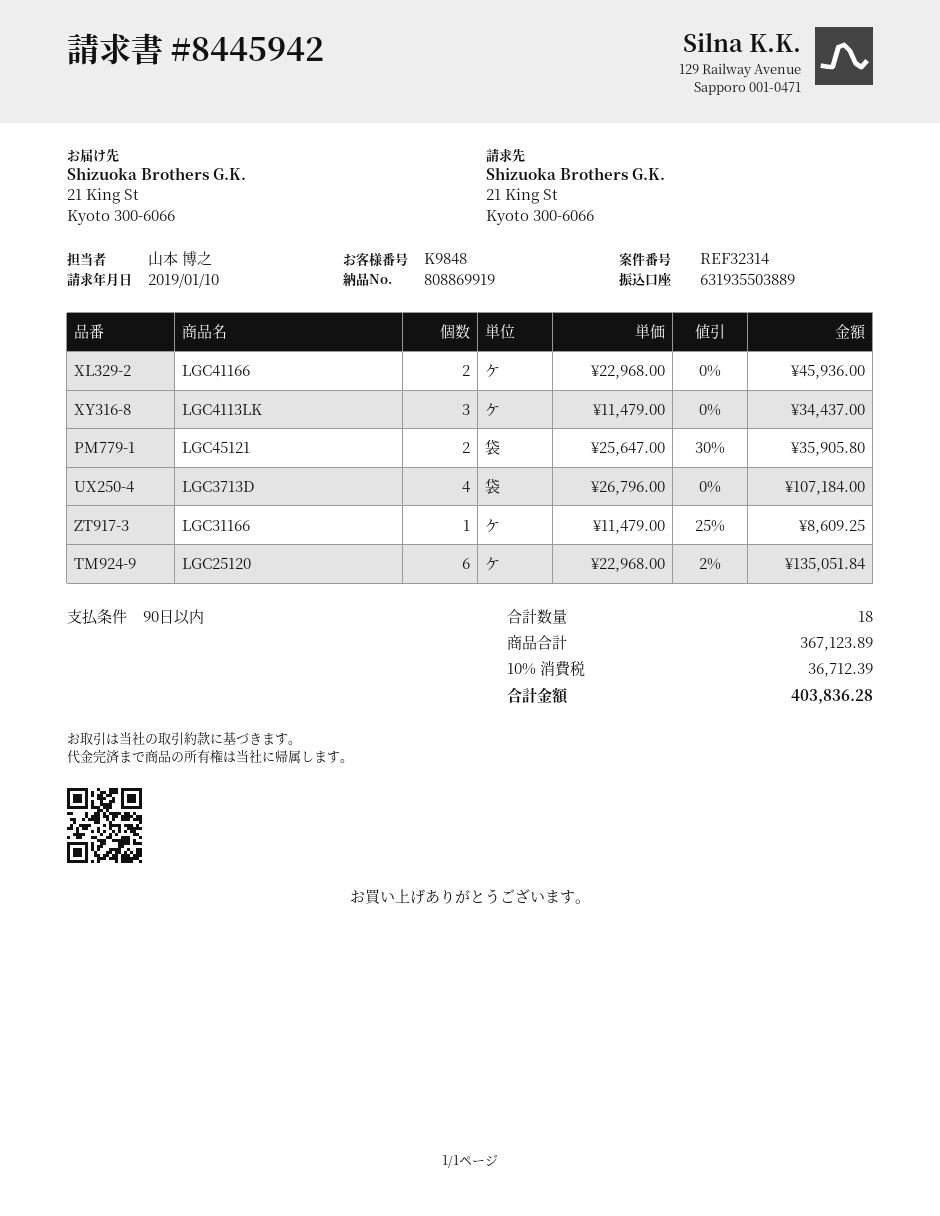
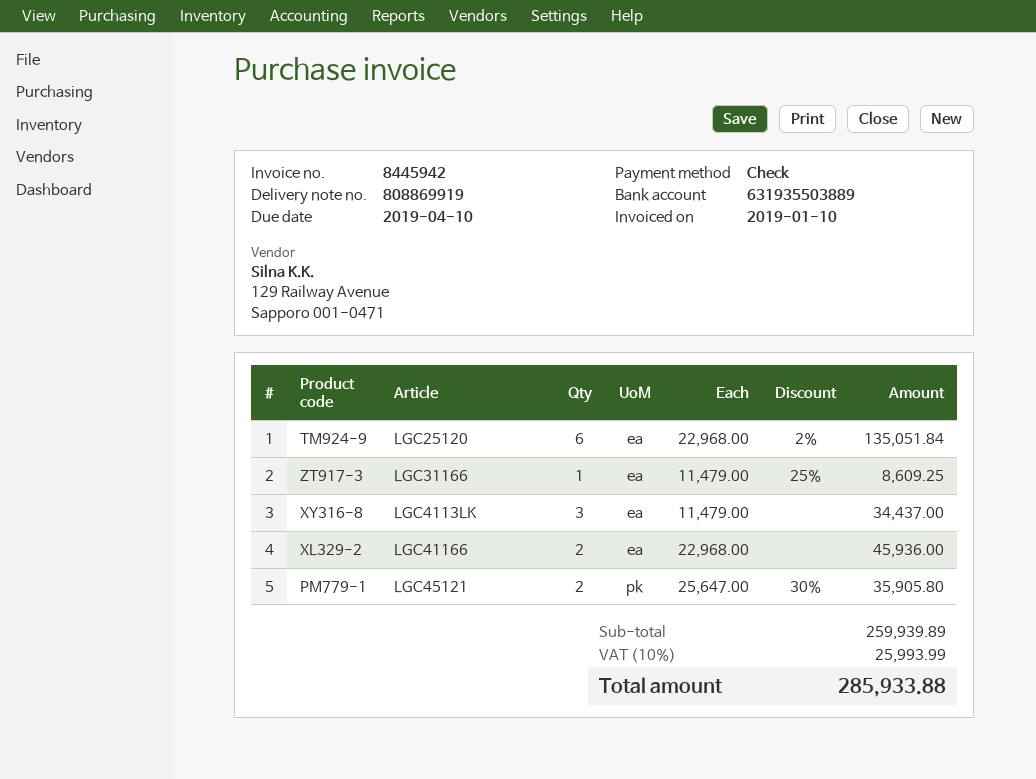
LGC3713D: 4 x 26796.00 = 107184.00 -> none
subtotal: 367123.89 -> 259939.89
tax: 10% = 36712.39 -> 10% = 25993.99
total: 403836.28 -> 285933.88

